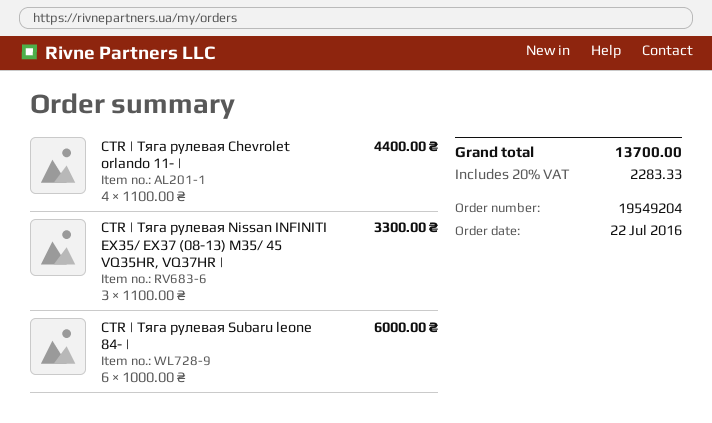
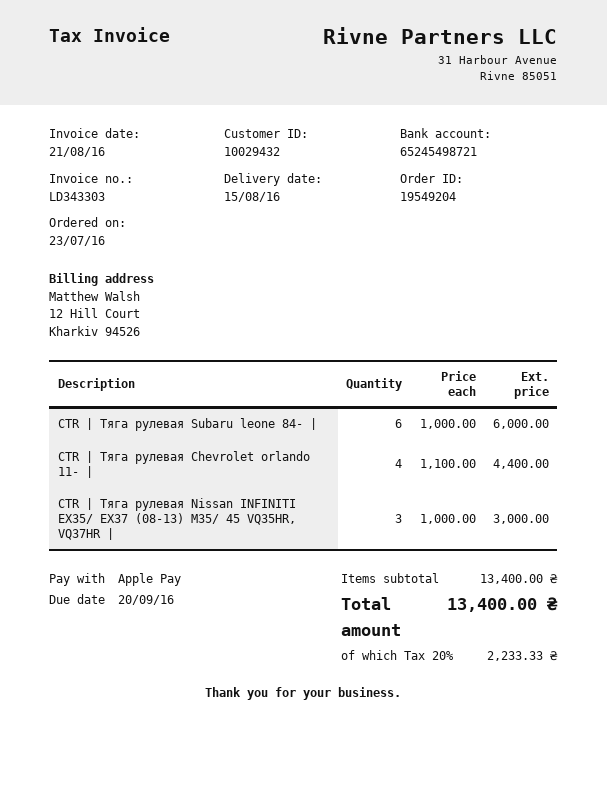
order date: 2016-07-22 -> 2016-07-23
CTR | Тяга рулевая Nissan INFINITI EX35/ EX37 (08-13) M35/ 45 VQ35HR, VQ37HR |: 3 x 1100.00 = 3300.00 -> 3 x 1000.00 = 3000.00
tax: 20% = 2283.33 -> 20% = 2233.33
total: 13700.00 -> 13400.00

